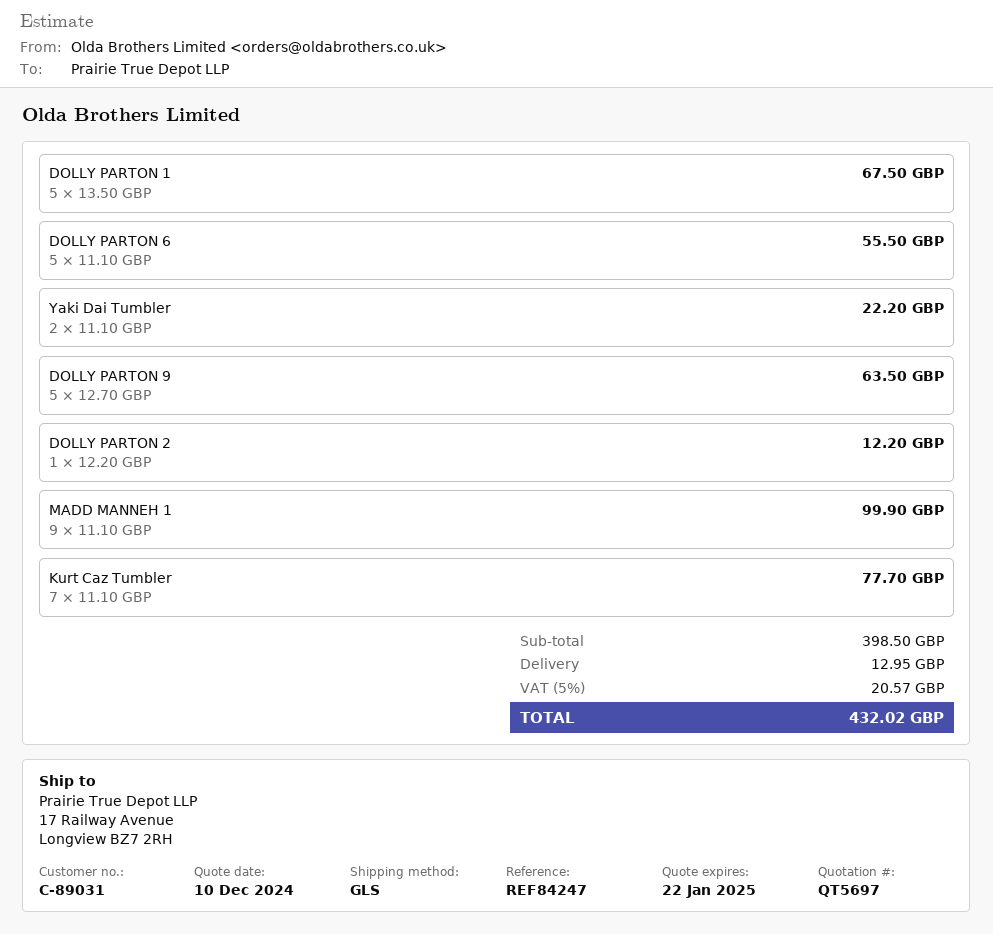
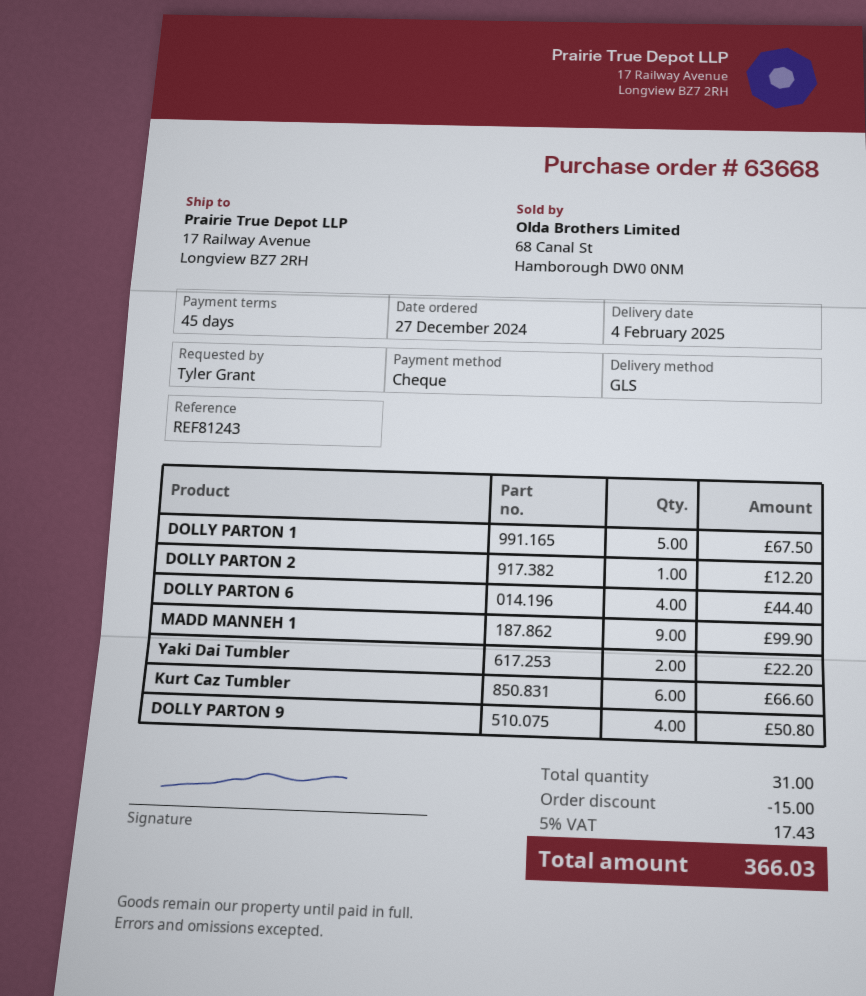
reference: REF84247 -> REF81243
DOLLY PARTON 6: 5 for 55.50 -> 4 for 44.40
DOLLY PARTON 9: 5 for 63.50 -> 4 for 50.80
Kurt Caz Tumbler: 7 for 77.70 -> 6 for 66.60
discount: none -> 15.00
shipping: 12.95 -> none
tax: 5% = 20.57 -> 5% = 17.43
total: 432.02 -> 366.03

